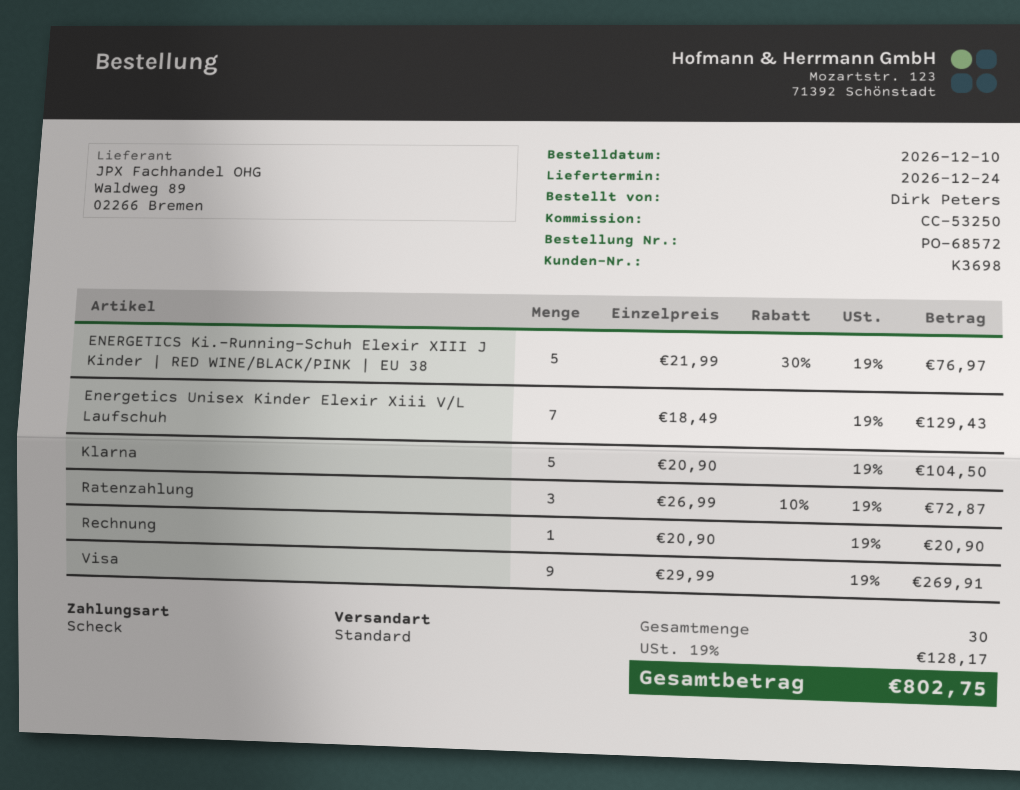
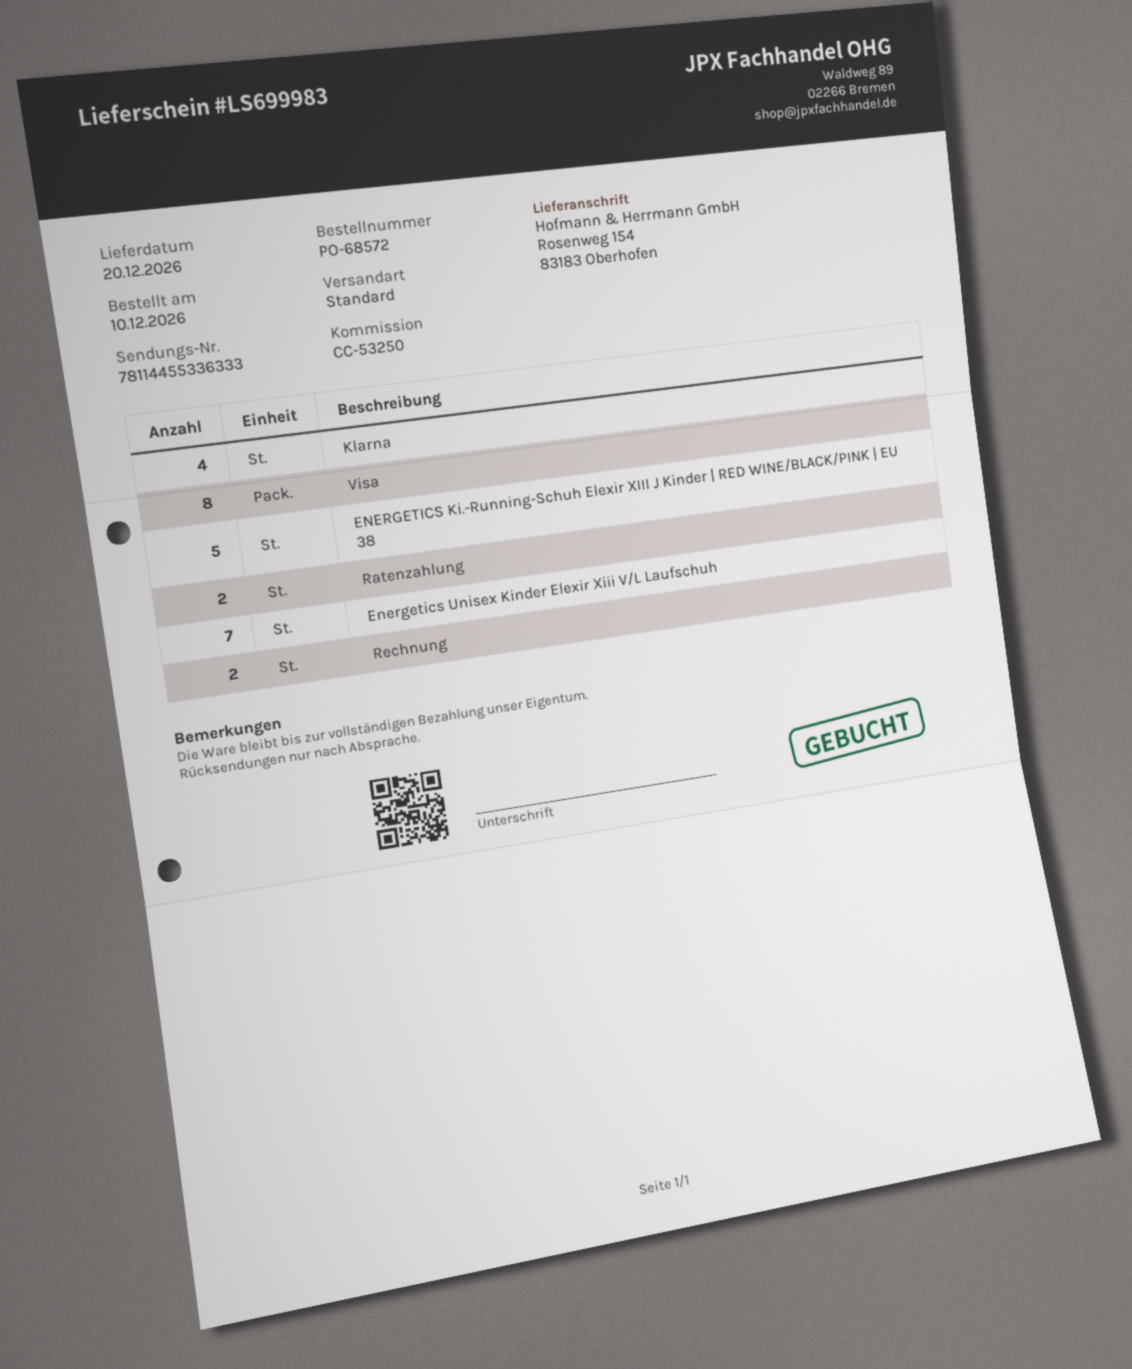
delivery date: 2026-12-24 -> 2026-12-20
Klarna: 5 -> 4
Ratenzahlung: 3 -> 2
Rechnung: 1 -> 2
Visa: 9 -> 8

